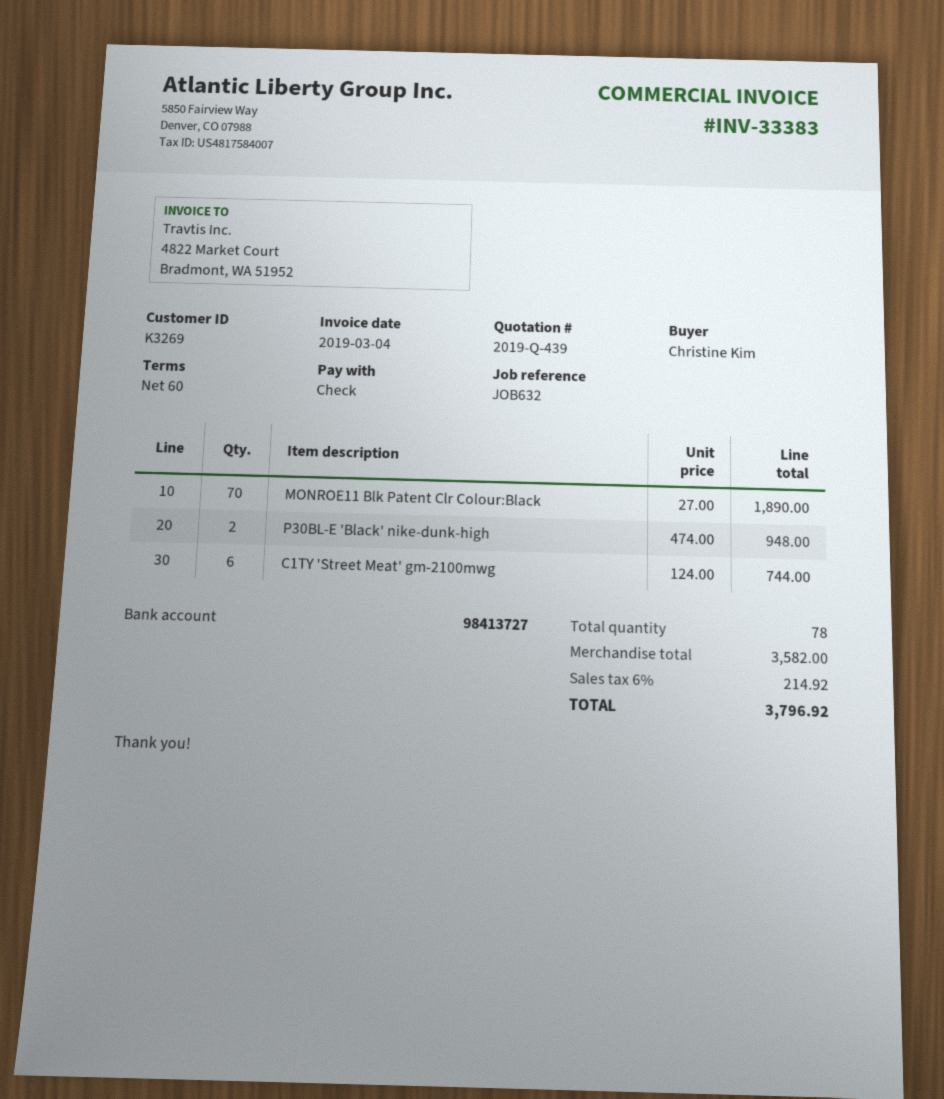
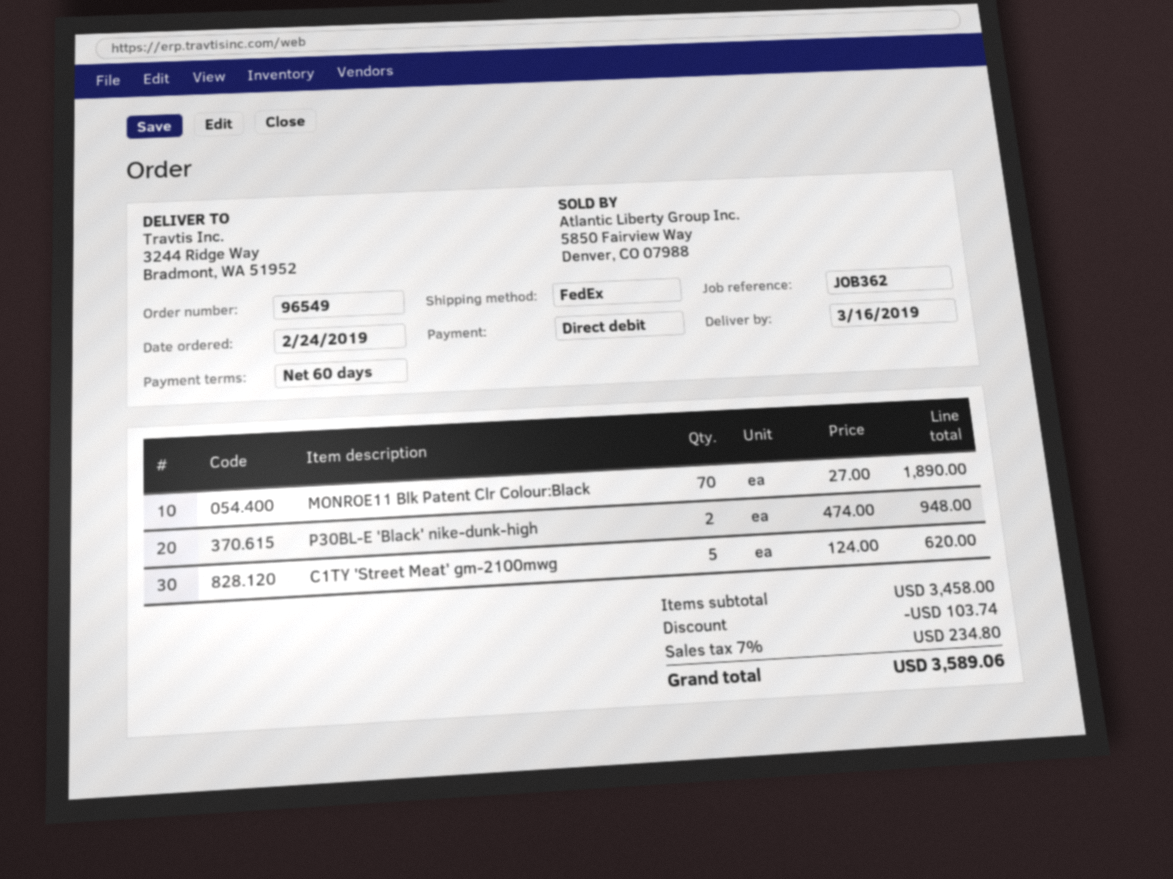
reference: JOB632 -> JOB362
payment method: cheque -> direct debit
C1TY 'Street Meat' gm-2100mwg: 6 x 124.00 = 744.00 -> 5 x 124.00 = 620.00
subtotal: 3582.00 -> 3458.00
discount: none -> 103.74
tax: 6% = 214.92 -> 7% = 234.80
total: 3796.92 -> 3589.06

